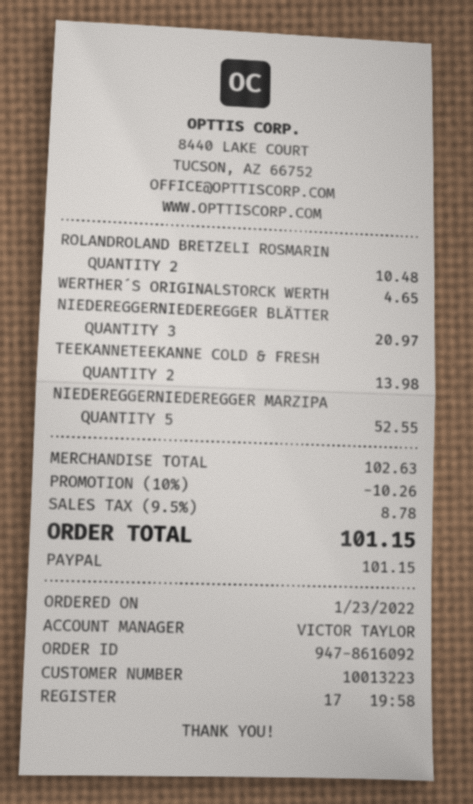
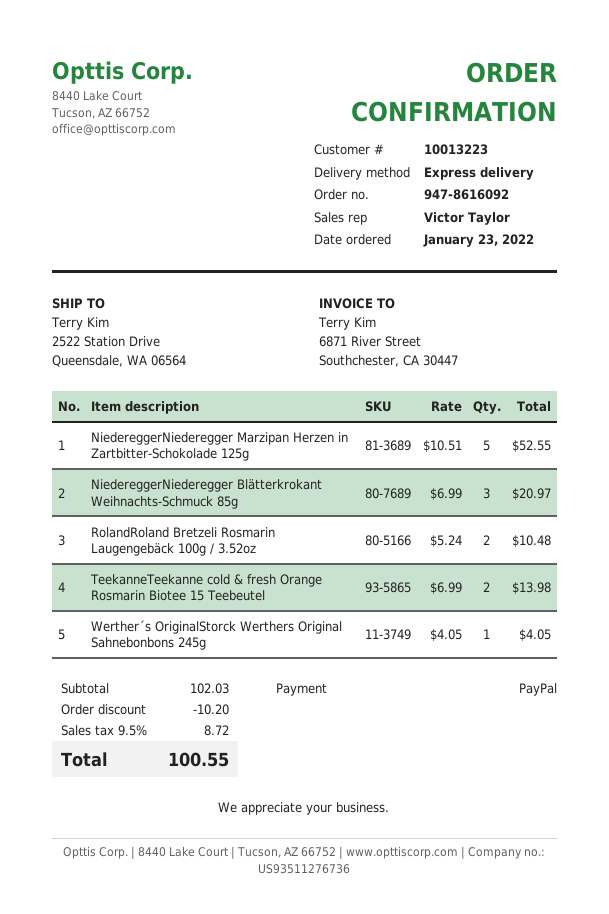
WERTHER´S ORIGINALSTORCK WERTH: 1 for 4.65 -> 1 for 4.05
subtotal: 102.63 -> 102.03
discount: 10.26 -> 10.20
tax: 9.5% = 8.78 -> 9.5% = 8.72
total: 101.15 -> 100.55

